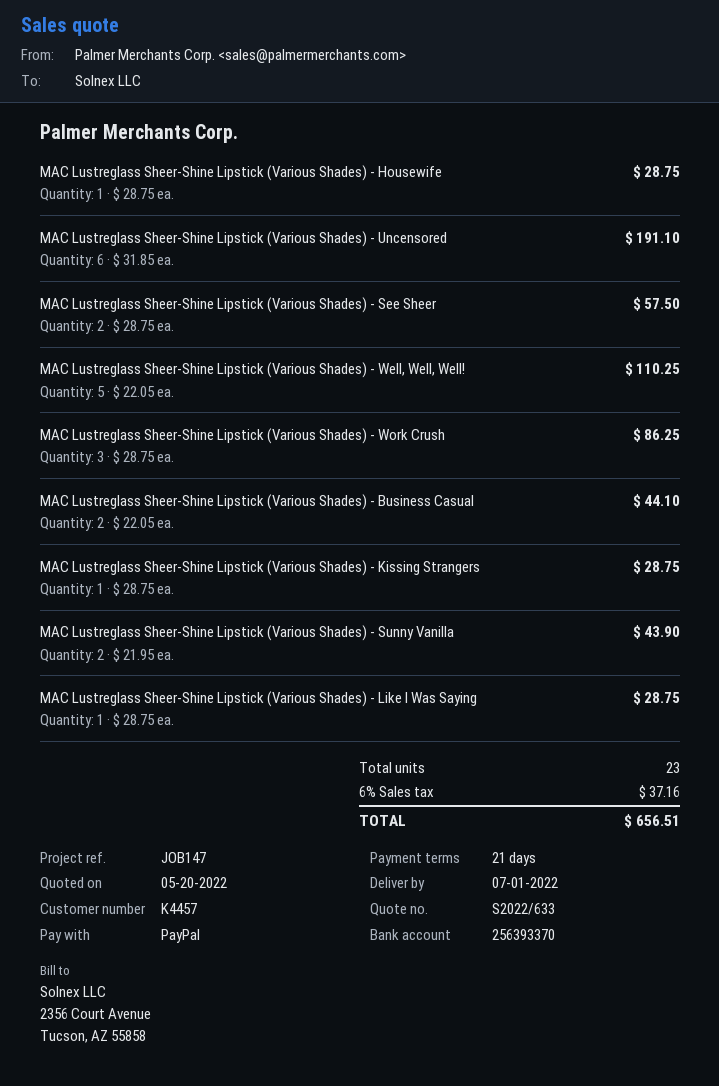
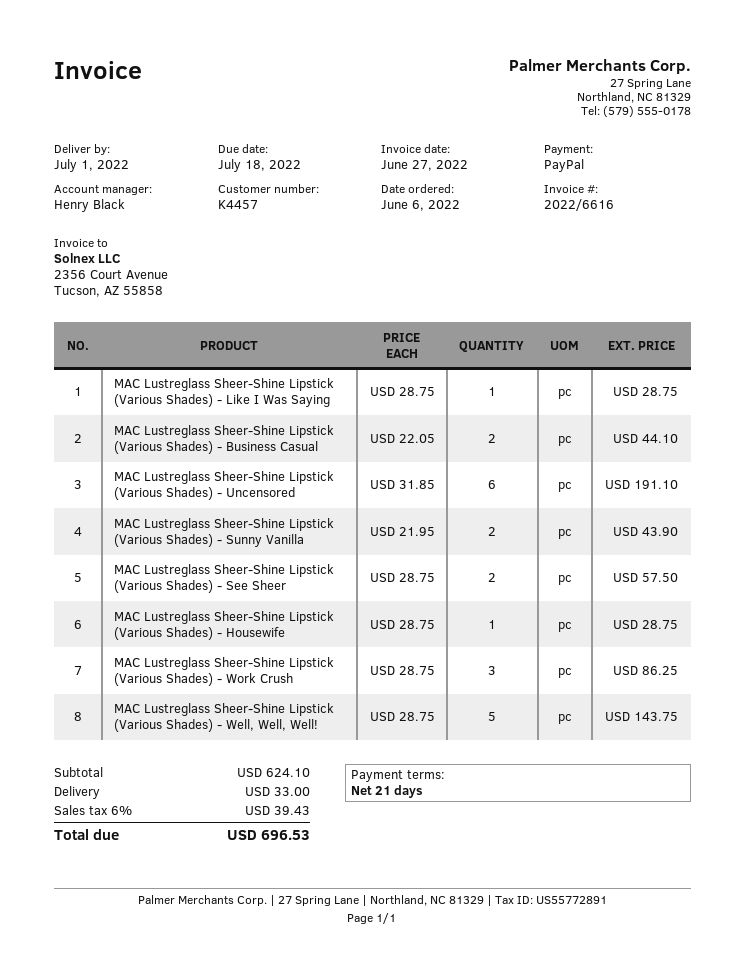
MAC Lustreglass Sheer-Shine Lipstick (Various Shades) - Well, Well, Well!: 5 x 22.05 = 110.25 -> 5 x 28.75 = 143.75
MAC Lustreglass Sheer-Shine Lipstick (Various Shades) - Kissing Strangers: 1 x 28.75 = 28.75 -> none
shipping: none -> 33.00
tax: 6% = 37.16 -> 6% = 39.43
total: 656.51 -> 696.53

